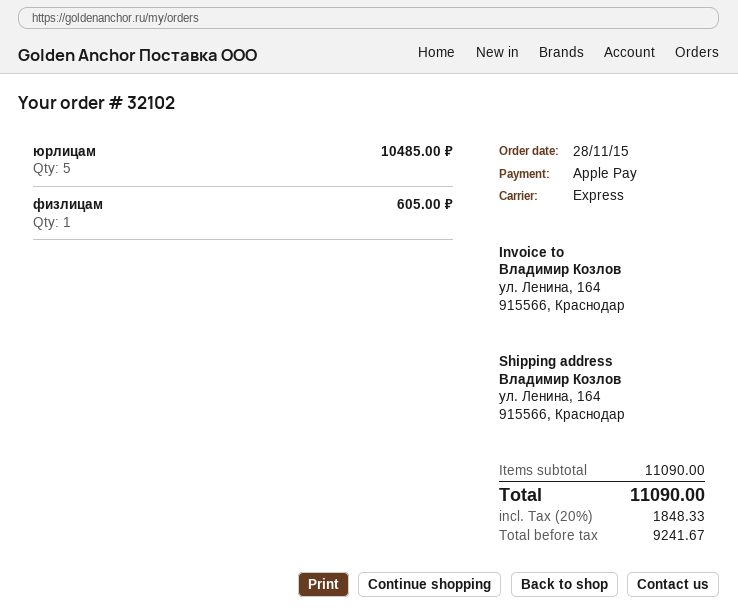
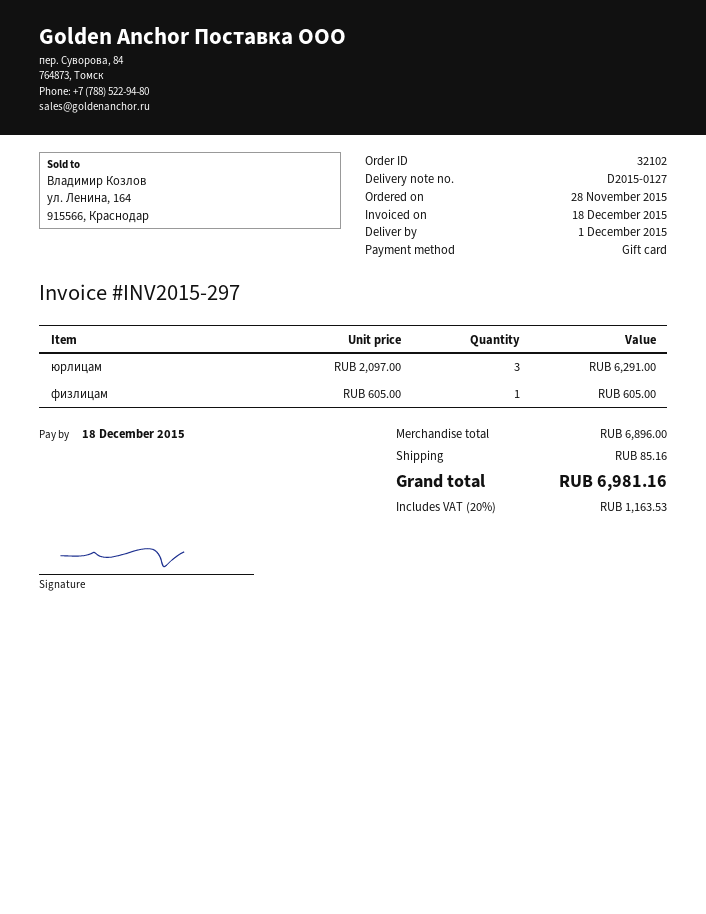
payment method: Apple Pay -> gift card
юрлицам: 5 for 10485.00 -> 3 for 6291.00
subtotal: 11090.00 -> 6896.00
shipping: none -> 85.16
tax: 20% = 1848.33 -> 20% = 1163.53
total: 11090.00 -> 6981.16

